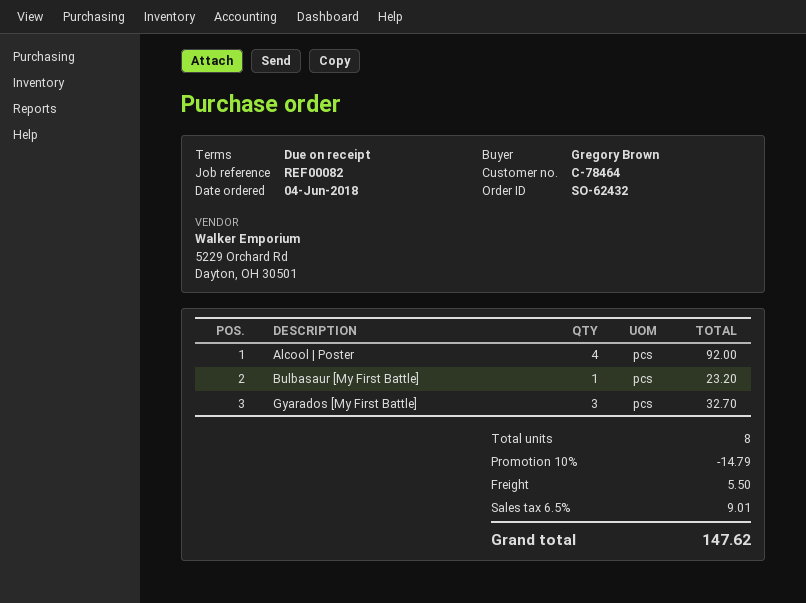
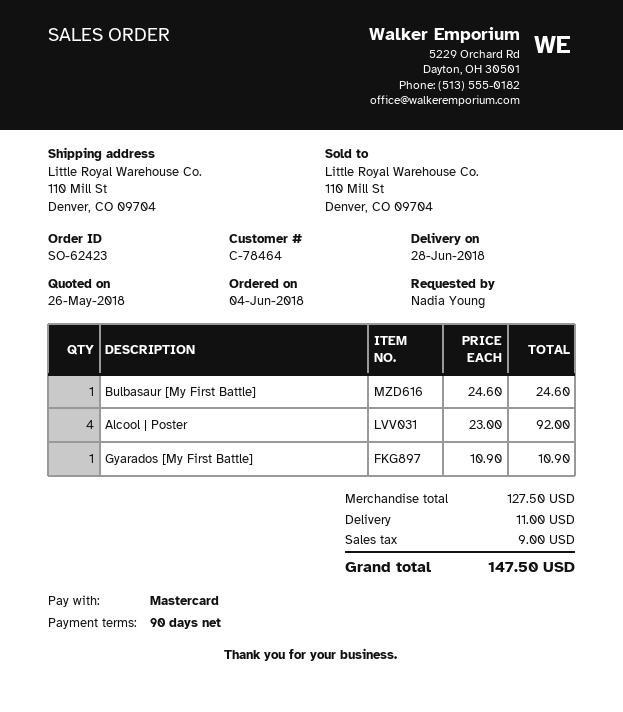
order number: SO-62432 -> SO-62423
payment terms: on receipt -> 90 days
ordered by: Gregory Brown -> Nadia Young
Bulbasaur [My First Battle]: 1 for 23.20 -> 1 for 24.60
Gyarados [My First Battle]: 3 for 32.70 -> 1 for 10.90
discount: 10% = 14.79 -> none
shipping: 5.50 -> 11.00
tax: 9.01 -> 9.00
total: 147.62 -> 147.50

